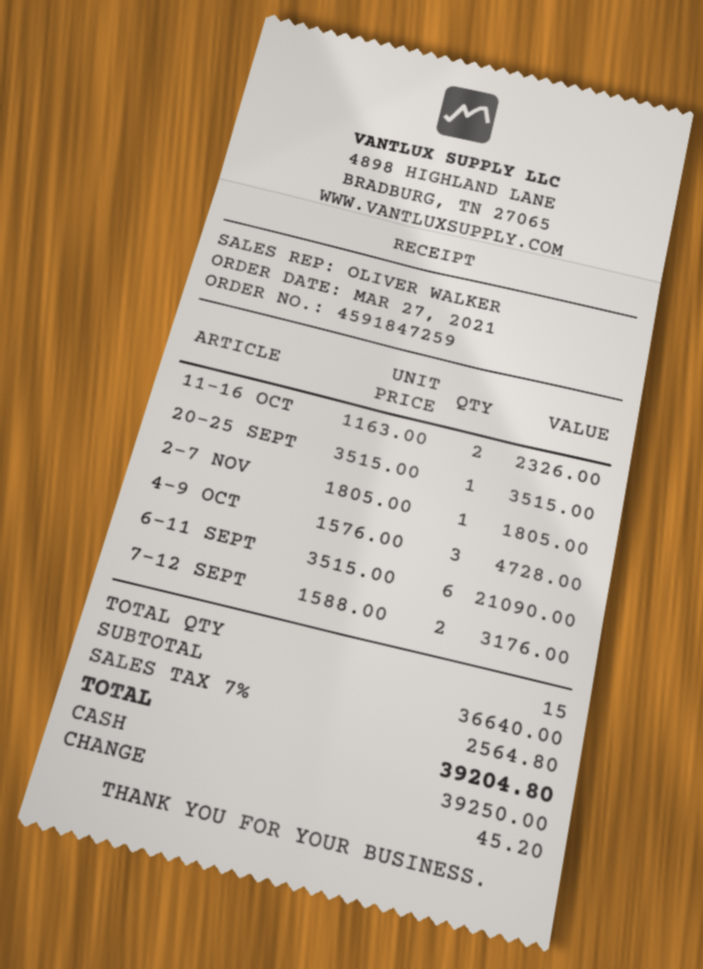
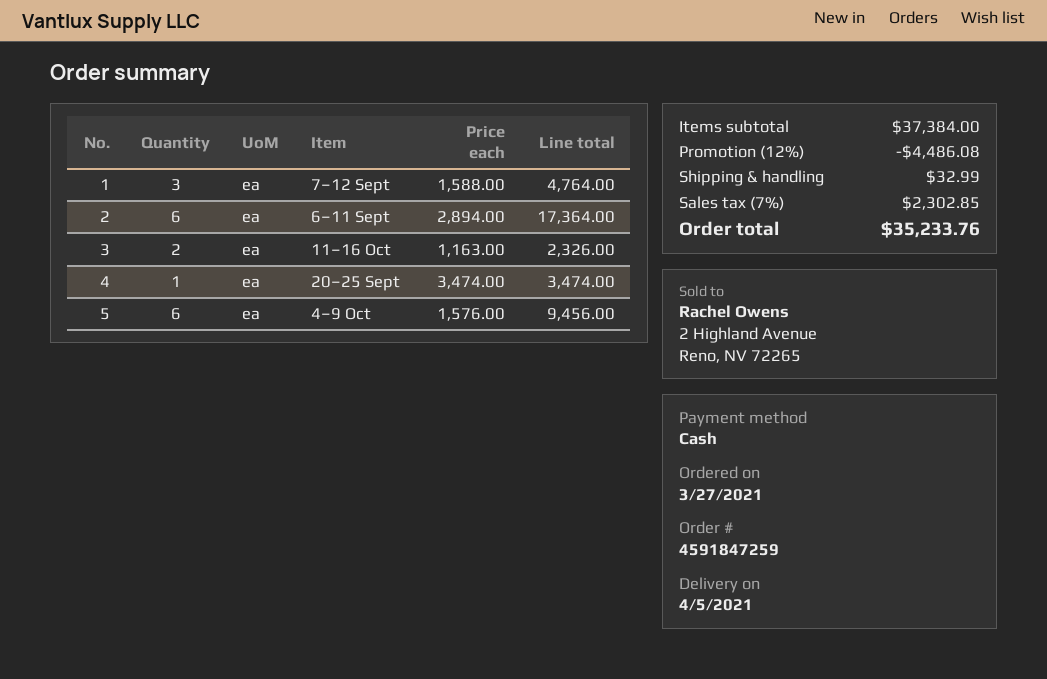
20–25 SEPT: 1 x 3515.00 = 3515.00 -> 1 x 3474.00 = 3474.00
2–7 NOV: 1 x 1805.00 = 1805.00 -> none
4–9 OCT: 3 x 1576.00 = 4728.00 -> 6 x 1576.00 = 9456.00
6–11 SEPT: 6 x 3515.00 = 21090.00 -> 6 x 2894.00 = 17364.00
7–12 SEPT: 2 x 1588.00 = 3176.00 -> 3 x 1588.00 = 4764.00
subtotal: 36640.00 -> 37384.00
discount: none -> 12% = 4486.08
shipping: none -> 32.99
tax: 7% = 2564.80 -> 7% = 2302.85
total: 39204.80 -> 35233.76

